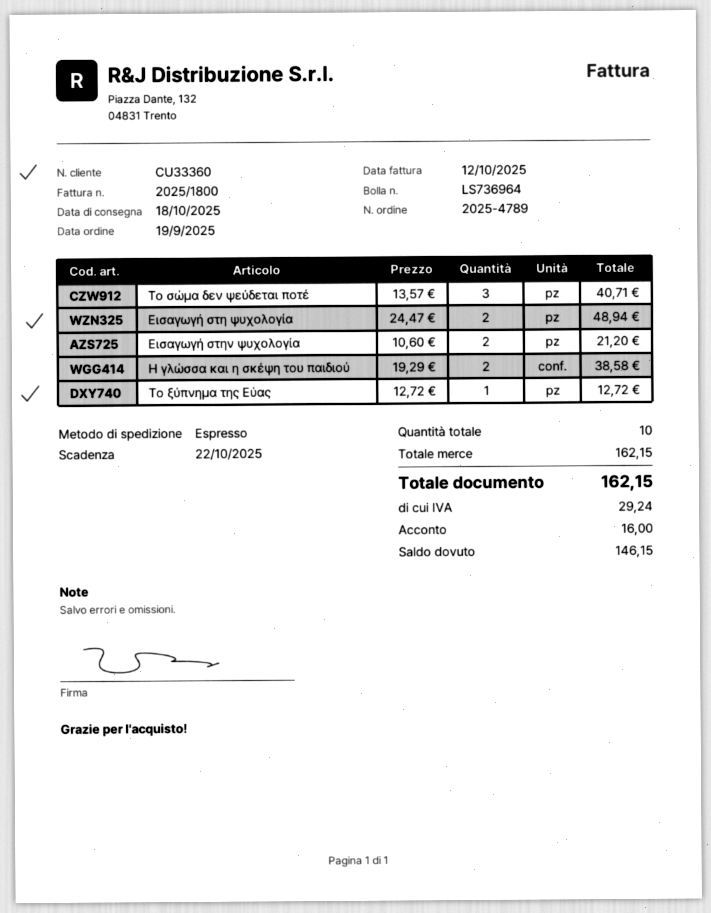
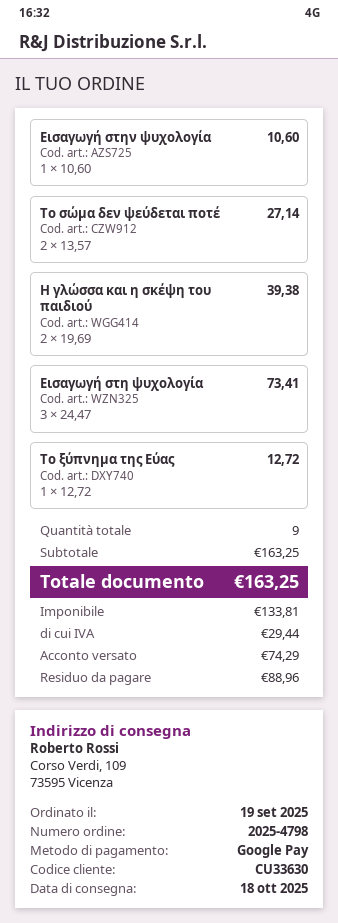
order number: 2025-4789 -> 2025-4798
customer number: CU33360 -> CU33630
Το σώμα δεν ψεύδεται ποτέ: 3 x 13.57 = 40.71 -> 2 x 13.57 = 27.14
Εισαγωγή στη ψυχολογία: 2 x 24.47 = 48.94 -> 3 x 24.47 = 73.41
Εισαγωγή στην ψυχολογία: 2 x 10.60 = 21.20 -> 1 x 10.60 = 10.60
Η γλώσσα και η σκέψη του παιδιού: 2 x 19.29 = 38.58 -> 2 x 19.69 = 39.38
total quantity: 10 -> 9
subtotal: 162.15 -> 163.25
tax: 29.24 -> 29.44
total: 162.15 -> 163.25
deposit: 16.00 -> 74.29
balance: 146.15 -> 88.96

